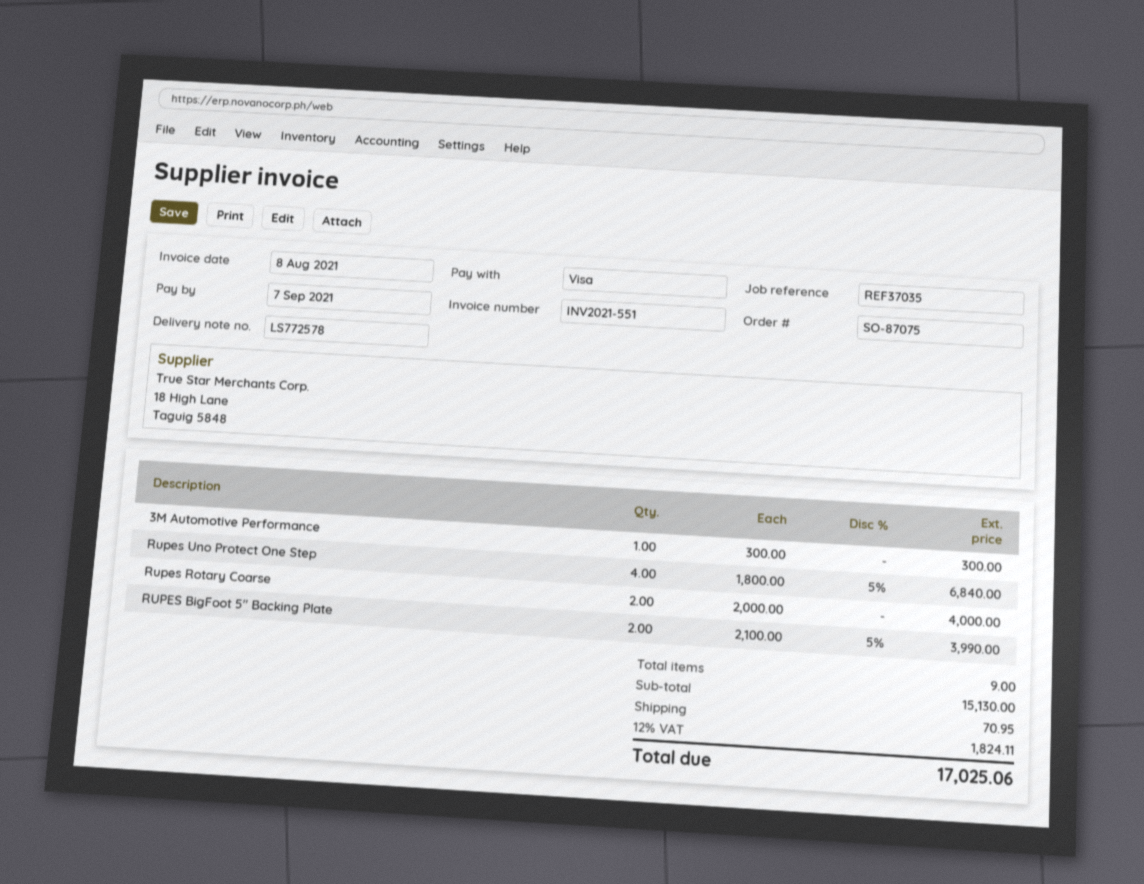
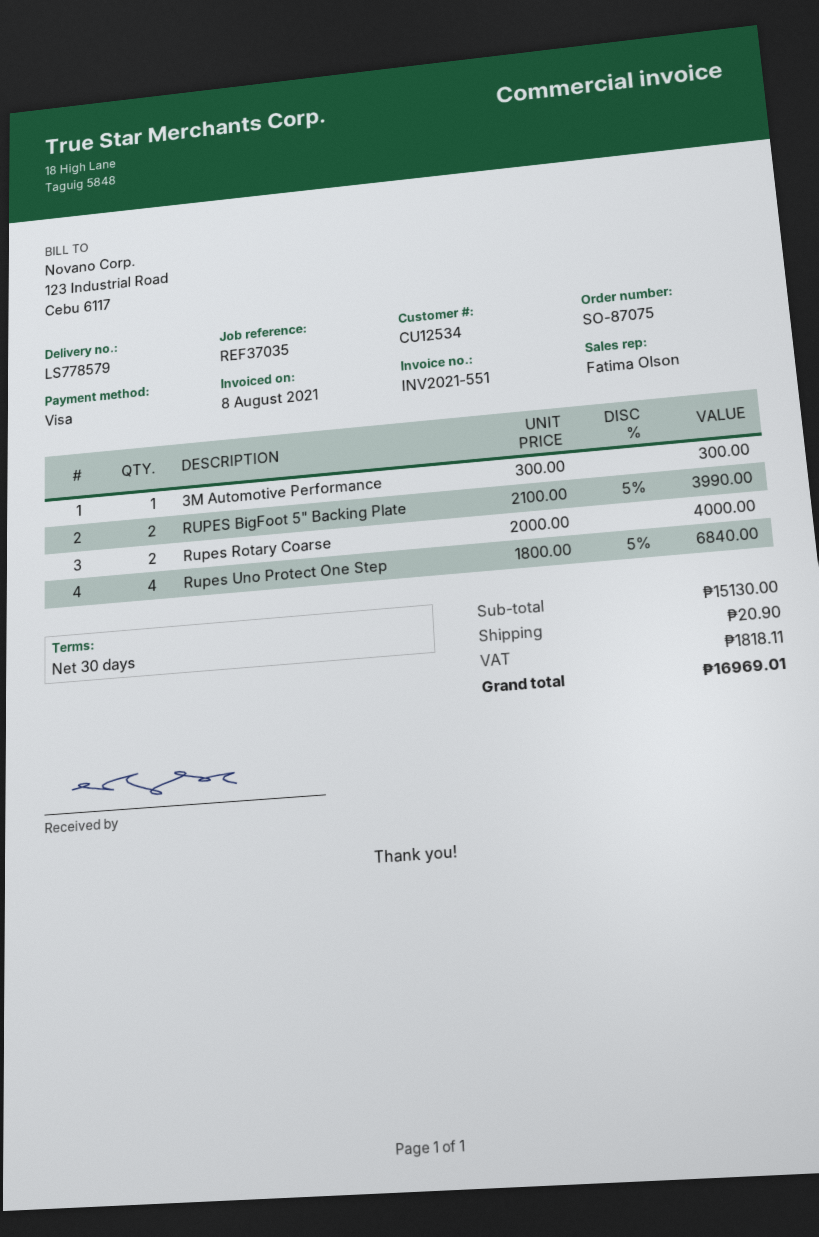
delivery note number: LS772578 -> LS778579
shipping: 70.95 -> 20.90
tax: 1824.11 -> 1818.11
total: 17025.06 -> 16969.01

